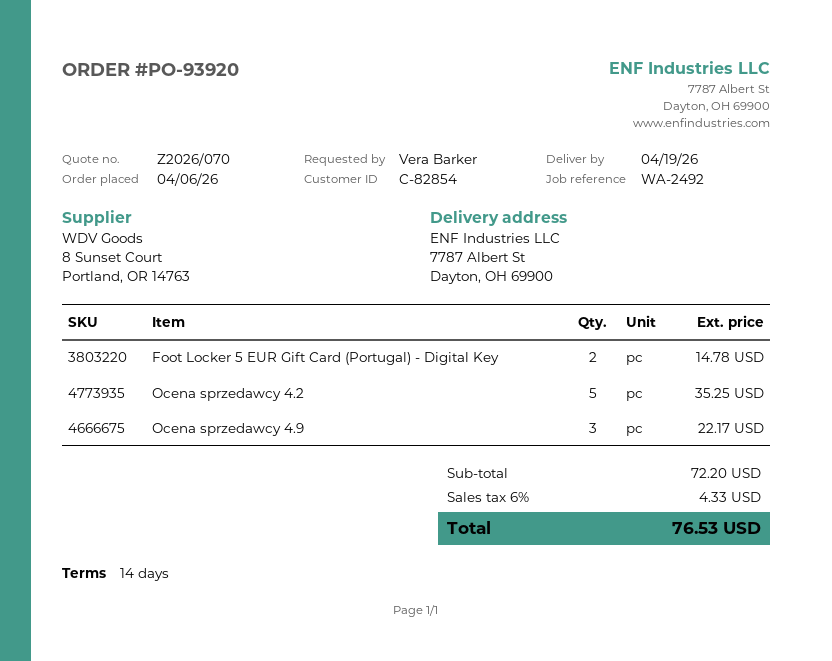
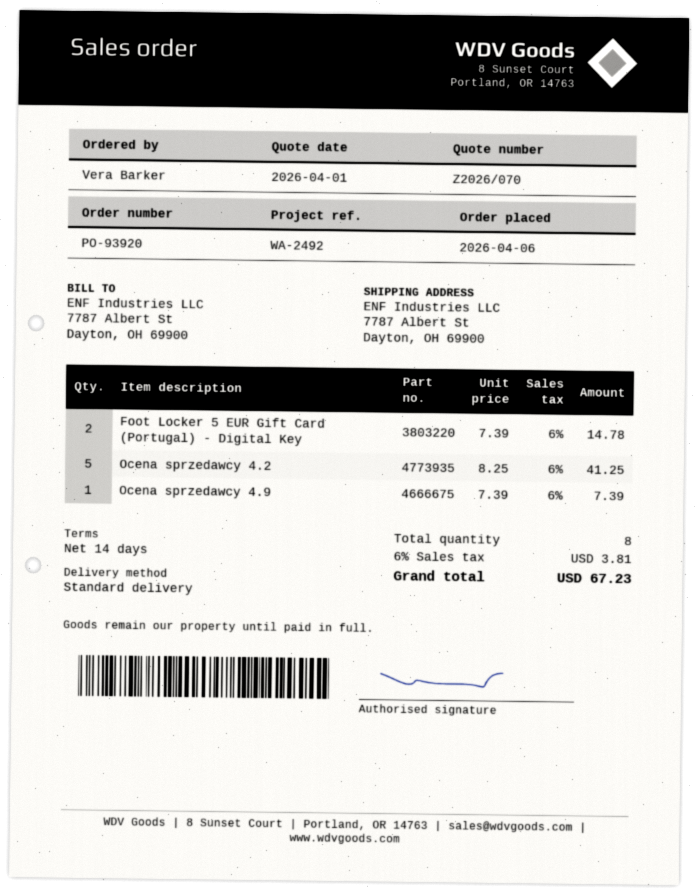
Ocena sprzedawcy 4.2: 5 for 35.25 -> 5 for 41.25
Ocena sprzedawcy 4.9: 3 for 22.17 -> 1 for 7.39
tax: 6% = 4.33 -> 6% = 3.81
total: 76.53 -> 67.23

